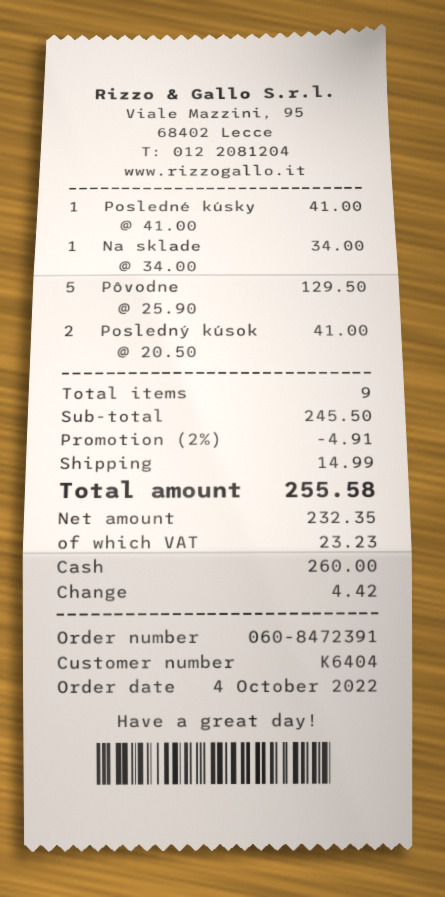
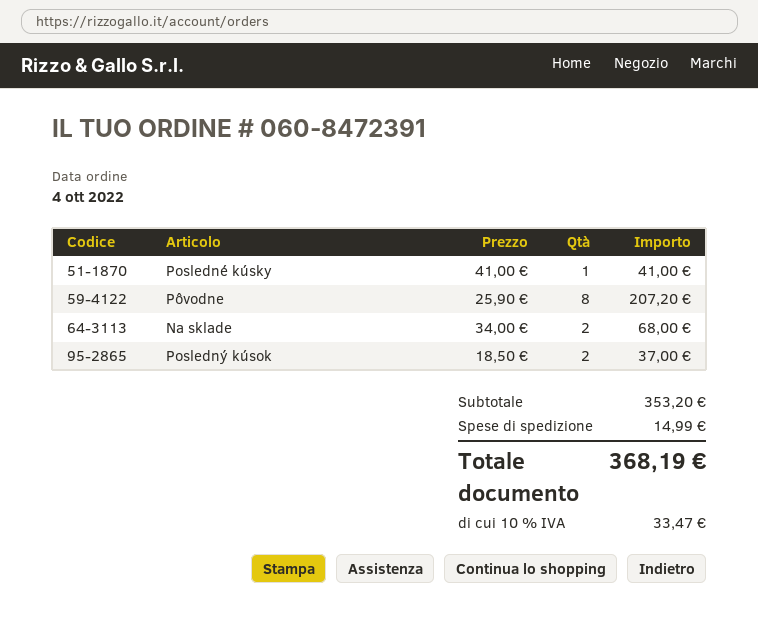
Na sklade: 1 x 34.00 = 34.00 -> 2 x 34.00 = 68.00
Pôvodne: 5 x 25.90 = 129.50 -> 8 x 25.90 = 207.20
Posledný kúsok: 2 x 20.50 = 41.00 -> 2 x 18.50 = 37.00
subtotal: 245.50 -> 353.20
discount: 2% = 4.91 -> none
tax: 23.23 -> 33.47
total: 255.58 -> 368.19

